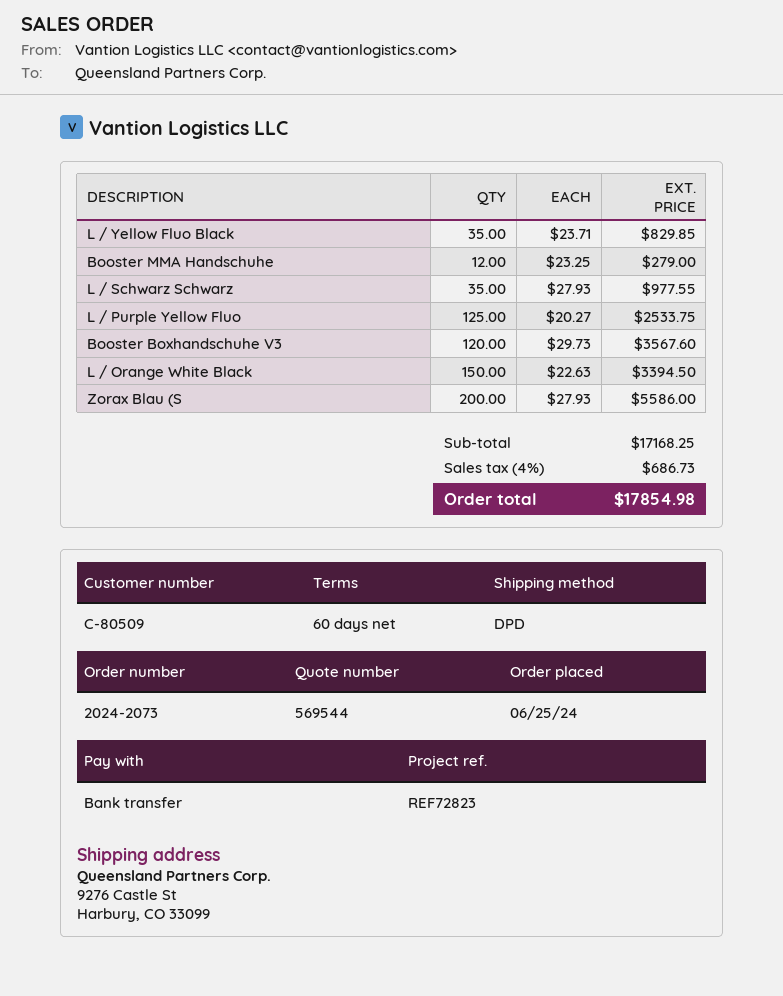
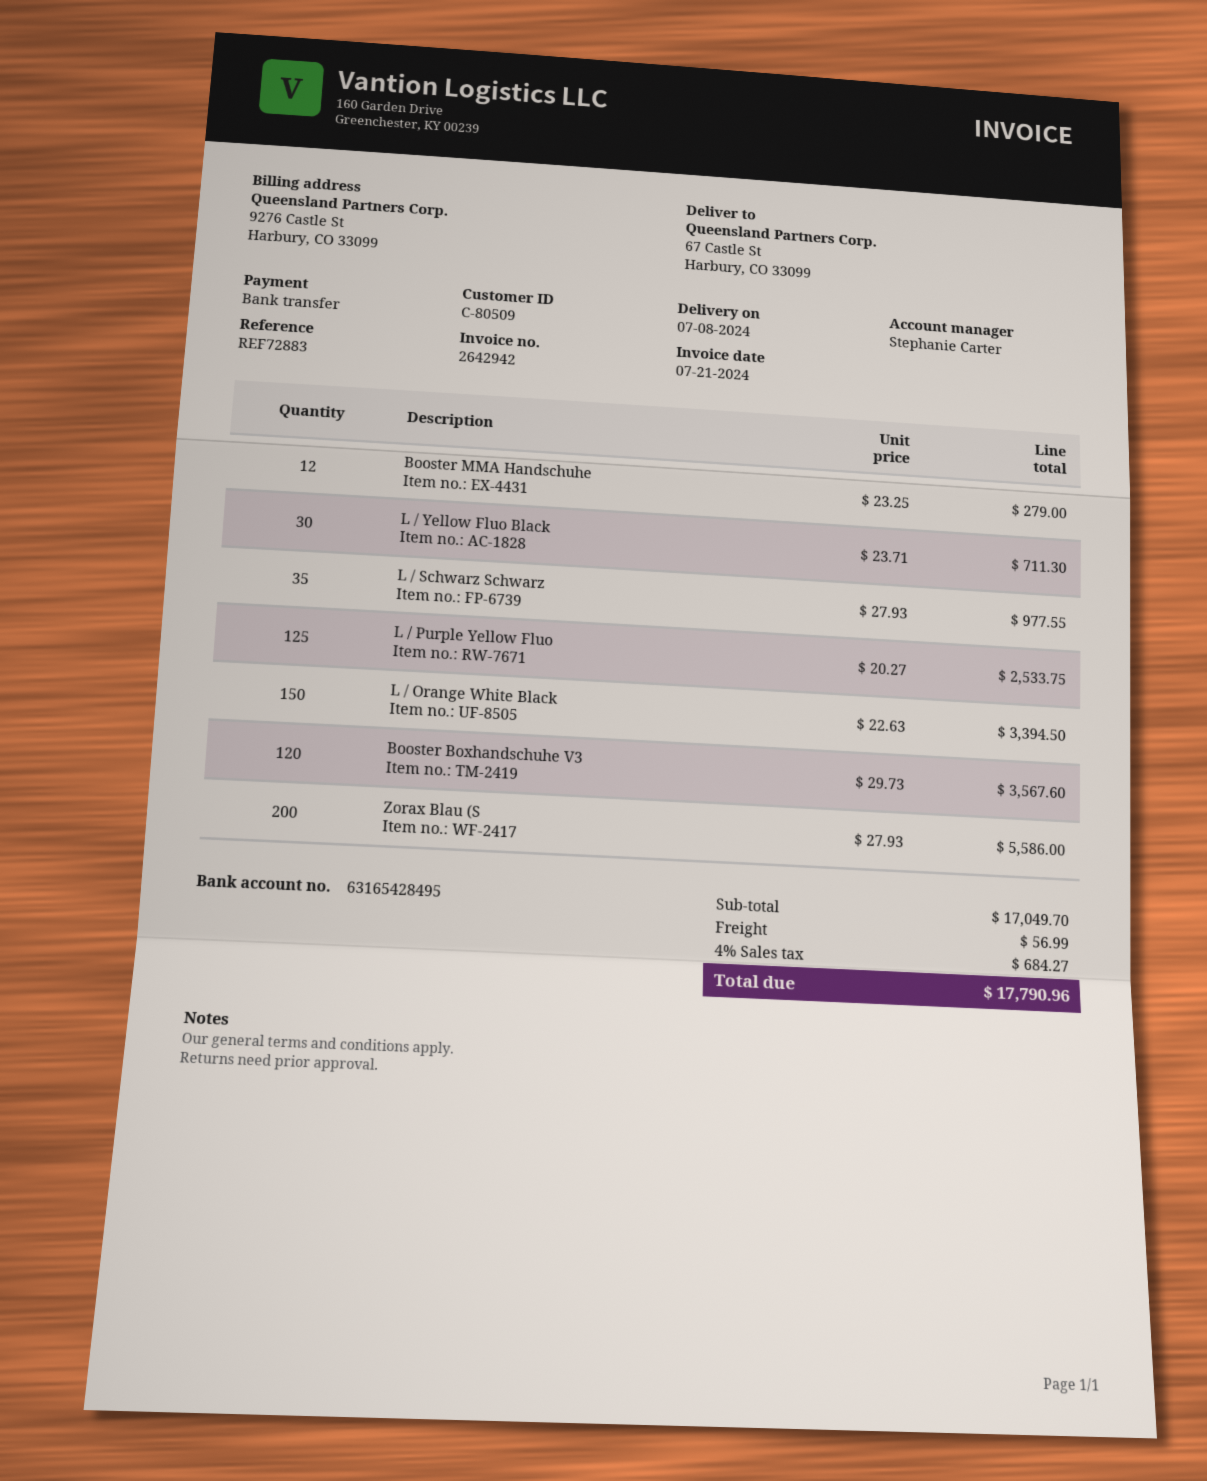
reference: REF72823 -> REF72883
ship to: 9276 Castle St, Harbury, CO 33099 -> 67 Castle St, Harbury, CO 33099
L / Yellow Fluo Black: 35 x 23.71 = 829.85 -> 30 x 23.71 = 711.30
subtotal: 17168.25 -> 17049.70
shipping: none -> 56.99
tax: 4% = 686.73 -> 4% = 684.27
total: 17854.98 -> 17790.96

